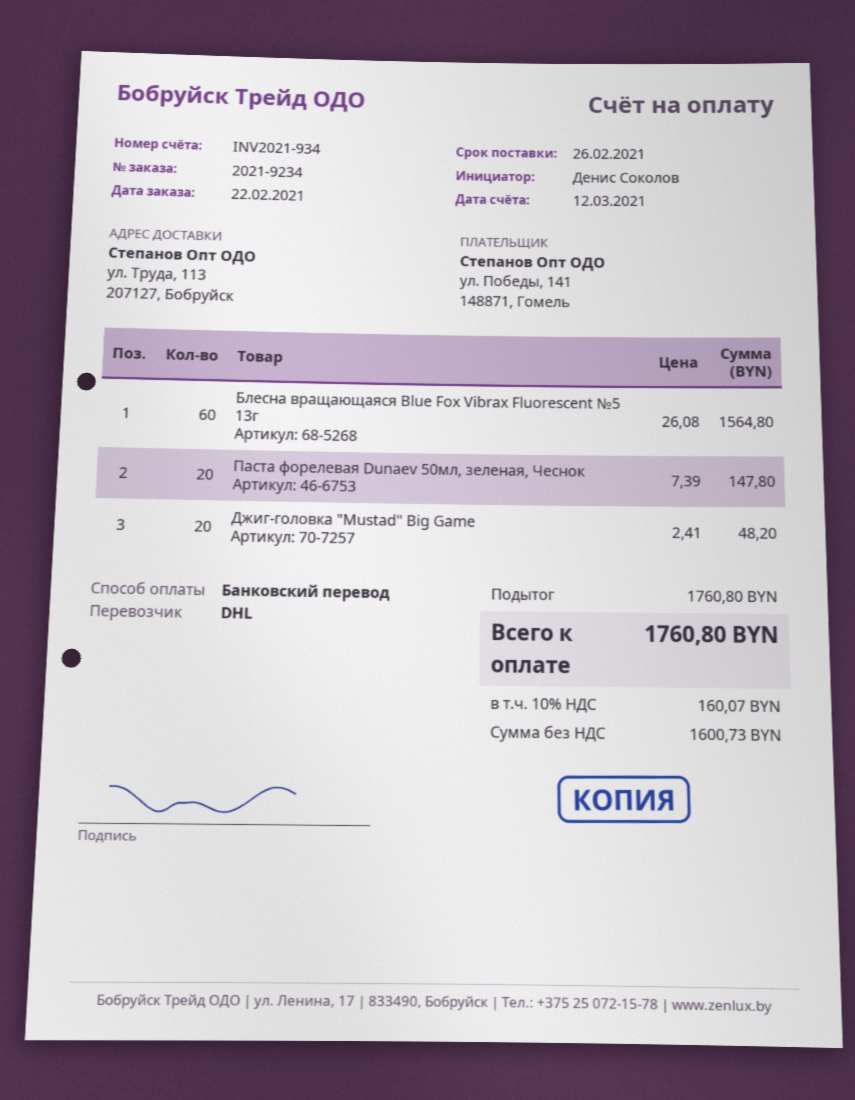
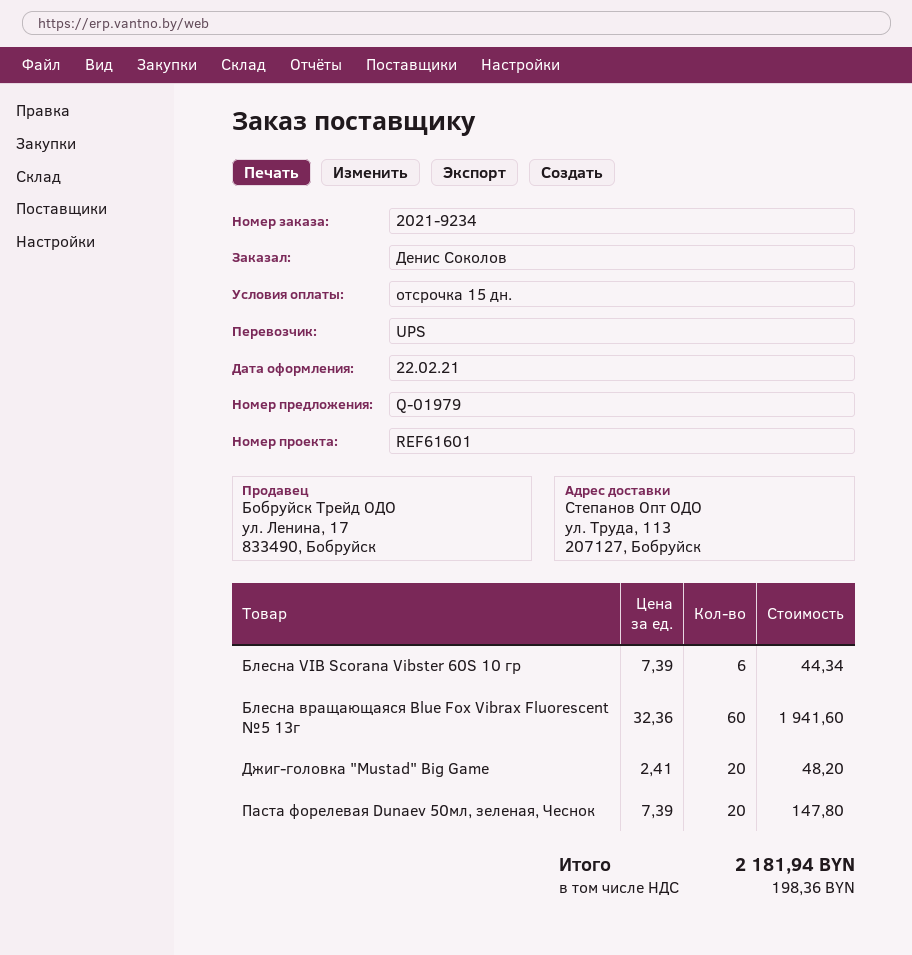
shipping method: DHL -> UPS
Блесна вращающаяся Blue Fox Vibrax Fluorescent №5 13г: 60 x 26.08 = 1564.80 -> 60 x 32.36 = 1941.60
Блесна VIB Scorana Vibster 60S 10 гр: none -> 6 x 7.39 = 44.34
tax: 160.07 -> 198.36
total: 1760.80 -> 2181.94

